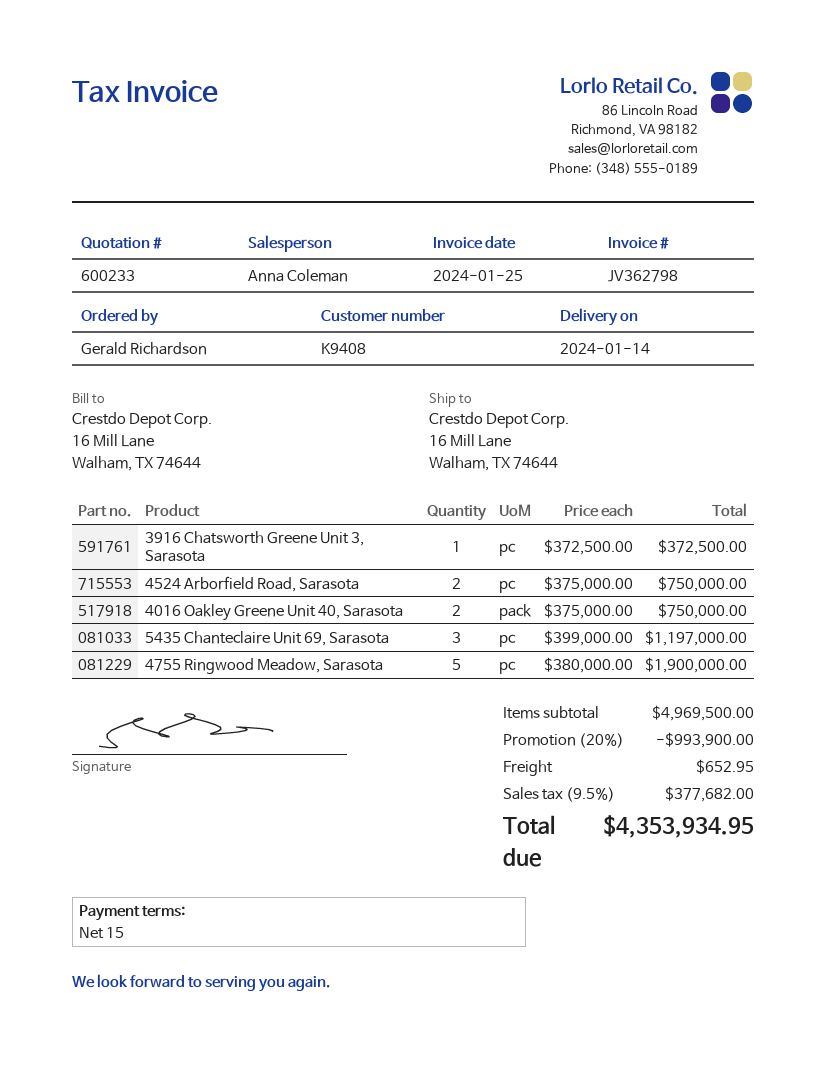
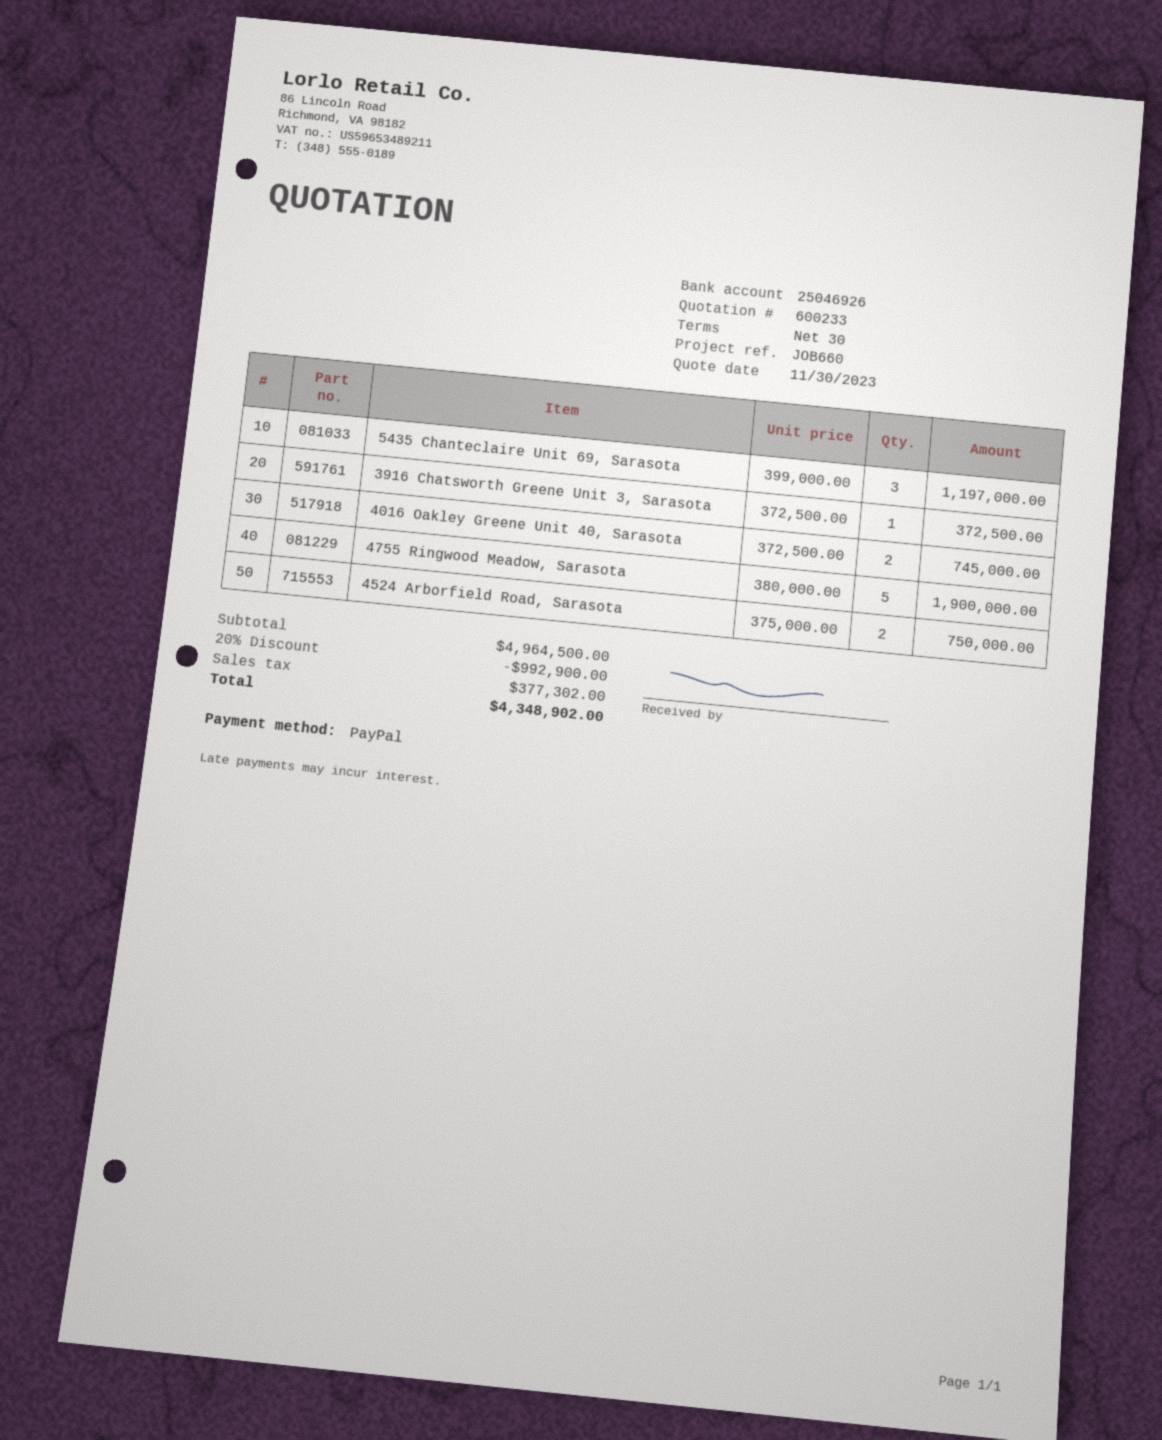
payment terms: 15 days -> 30 days
4016 Oakley Greene Unit 40, Sarasota: 2 x 375000.00 = 750000.00 -> 2 x 372500.00 = 745000.00
subtotal: 4969500.00 -> 4964500.00
discount: 20% = 993900.00 -> 20% = 992900.00
shipping: 652.95 -> none
tax: 377682.00 -> 377302.00
total: 4353934.95 -> 4348902.00

